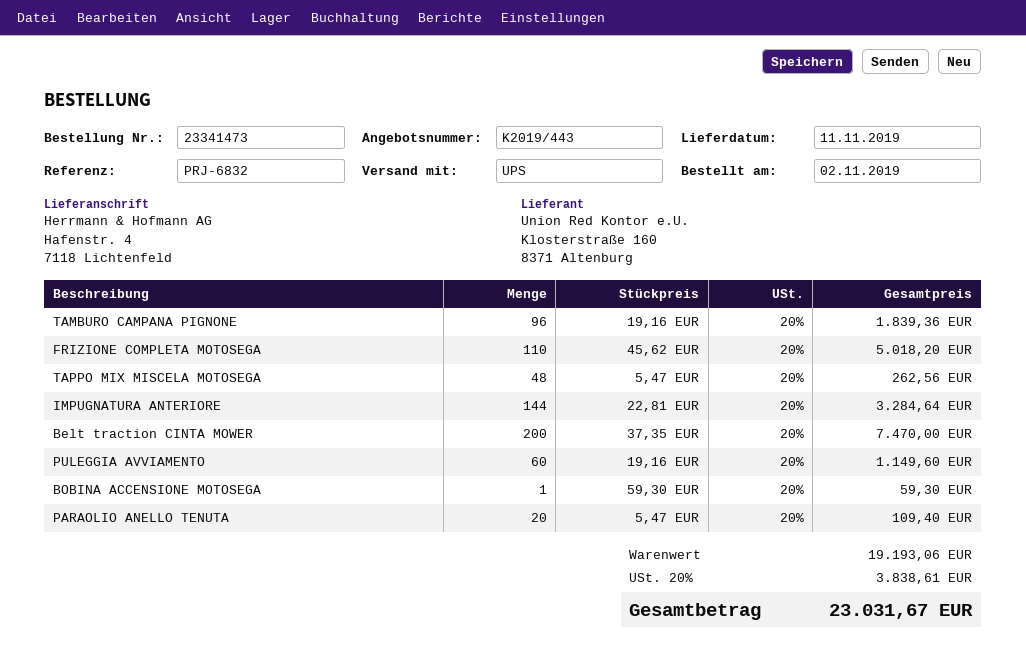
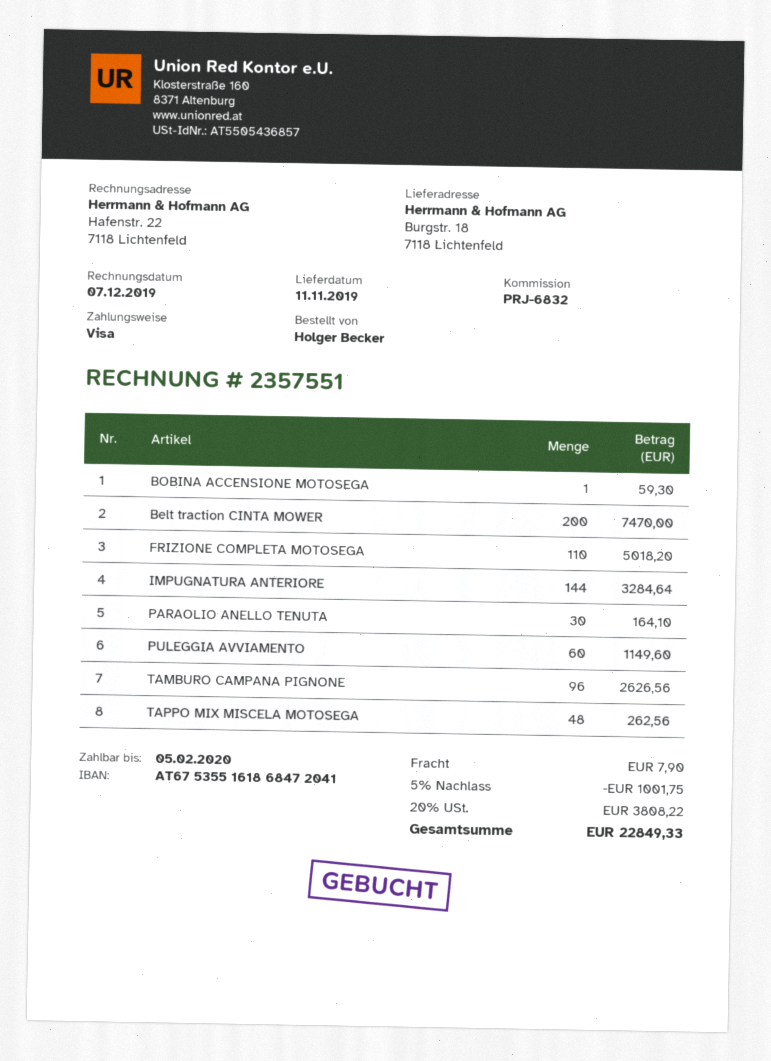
ship to: Hafenstr. 4, 7118 Lichtenfeld -> Burgstr. 18, 7118 Lichtenfeld
TAMBURO CAMPANA PIGNONE: 96 for 1839.36 -> 96 for 2626.56
PARAOLIO ANELLO TENUTA: 20 for 109.40 -> 30 for 164.10
discount: none -> 5% = 1001.75
shipping: none -> 7.90
tax: 20% = 3838.61 -> 20% = 3808.22
total: 23031.67 -> 22849.33

